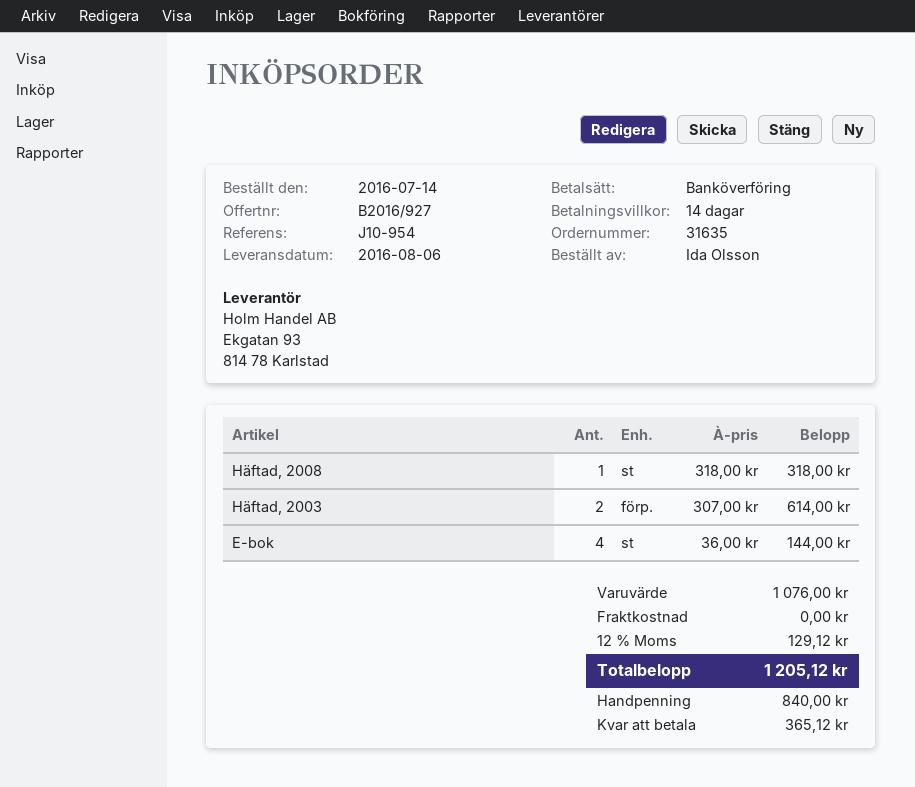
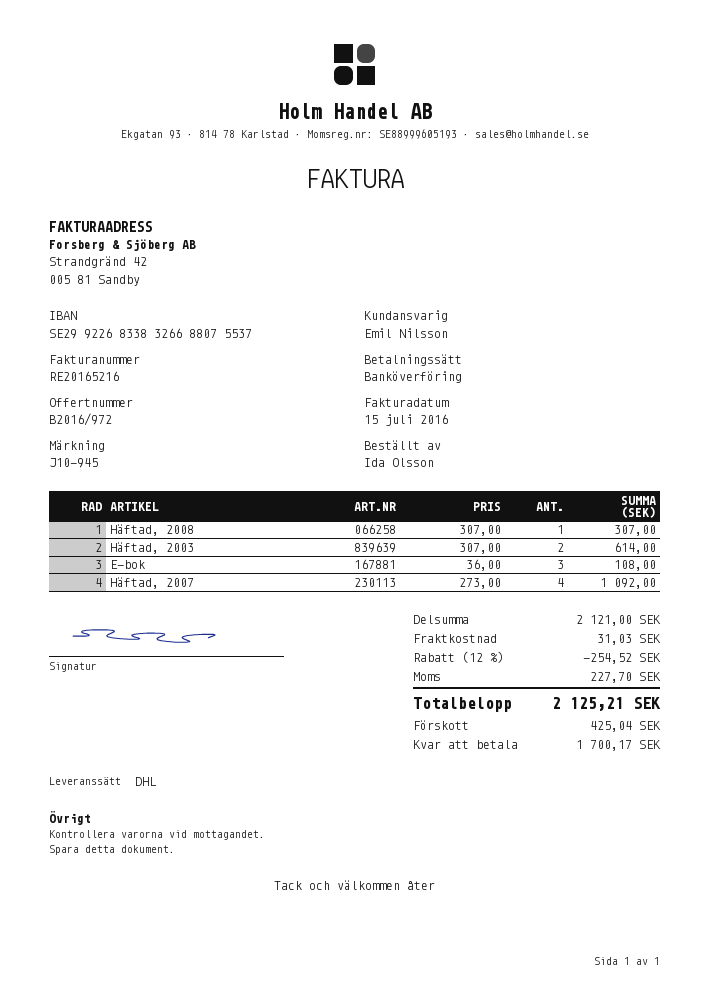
quote number: B2016/927 -> B2016/972
reference: J10-954 -> J10-945
Häftad, 2008: 1 x 318.00 = 318.00 -> 1 x 307.00 = 307.00
E-bok: 4 x 36.00 = 144.00 -> 3 x 36.00 = 108.00
Häftad, 2007: none -> 4 x 273.00 = 1092.00
subtotal: 1076.00 -> 2121.00
discount: none -> 12% = 254.52
shipping: 0.00 -> 31.03
tax: 129.12 -> 227.70
total: 1205.12 -> 2125.21
deposit: 840.00 -> 425.04
balance: 365.12 -> 1700.17

